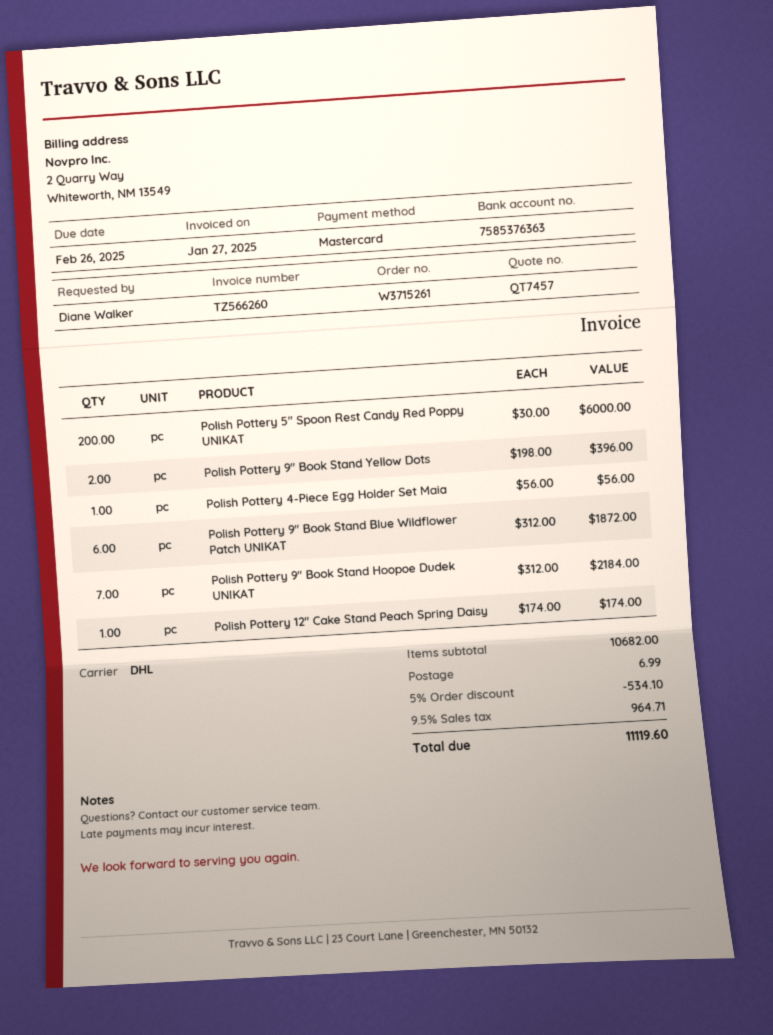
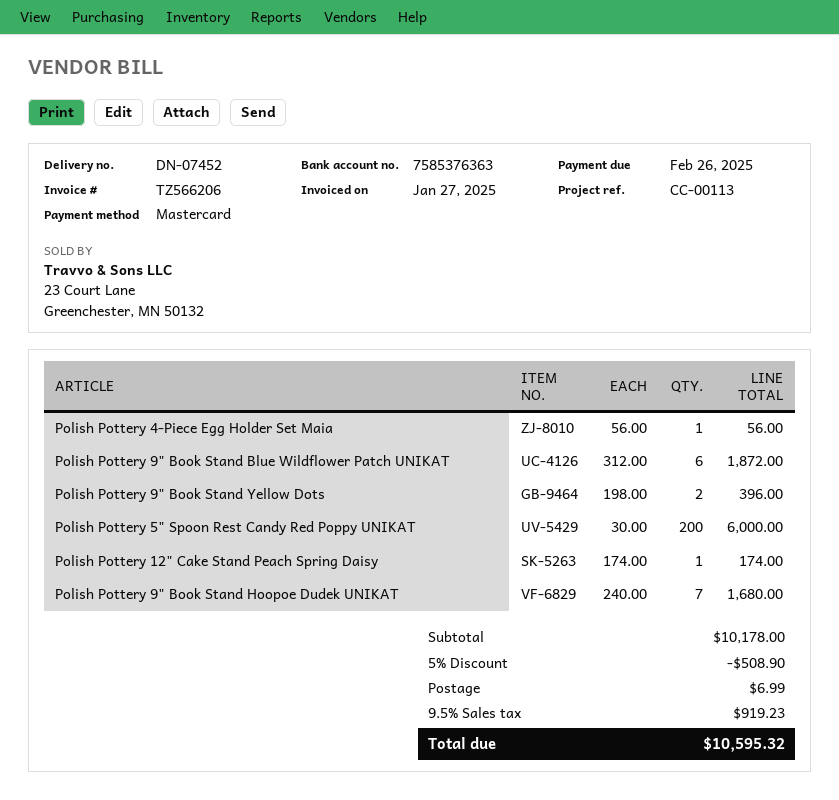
invoice number: TZ566260 -> TZ566206
Polish Pottery 9" Book Stand Hoopoe Dudek UNIKAT: 7 x 312.00 = 2184.00 -> 7 x 240.00 = 1680.00
subtotal: 10682.00 -> 10178.00
discount: 5% = 534.10 -> 5% = 508.90
tax: 9.5% = 964.71 -> 9.5% = 919.23
total: 11119.60 -> 10595.32

